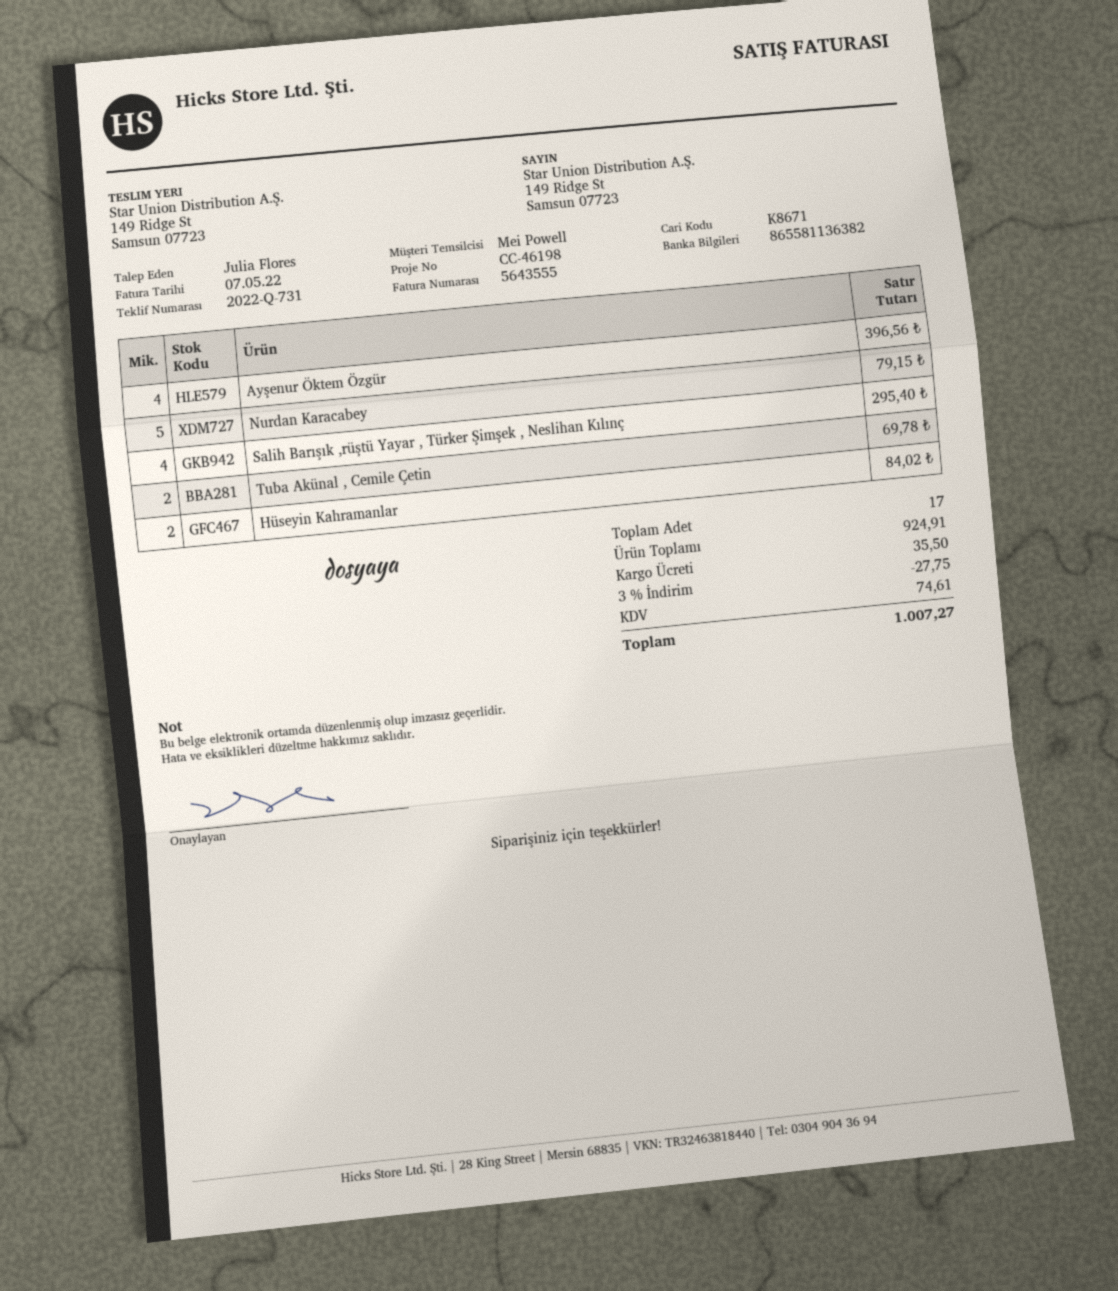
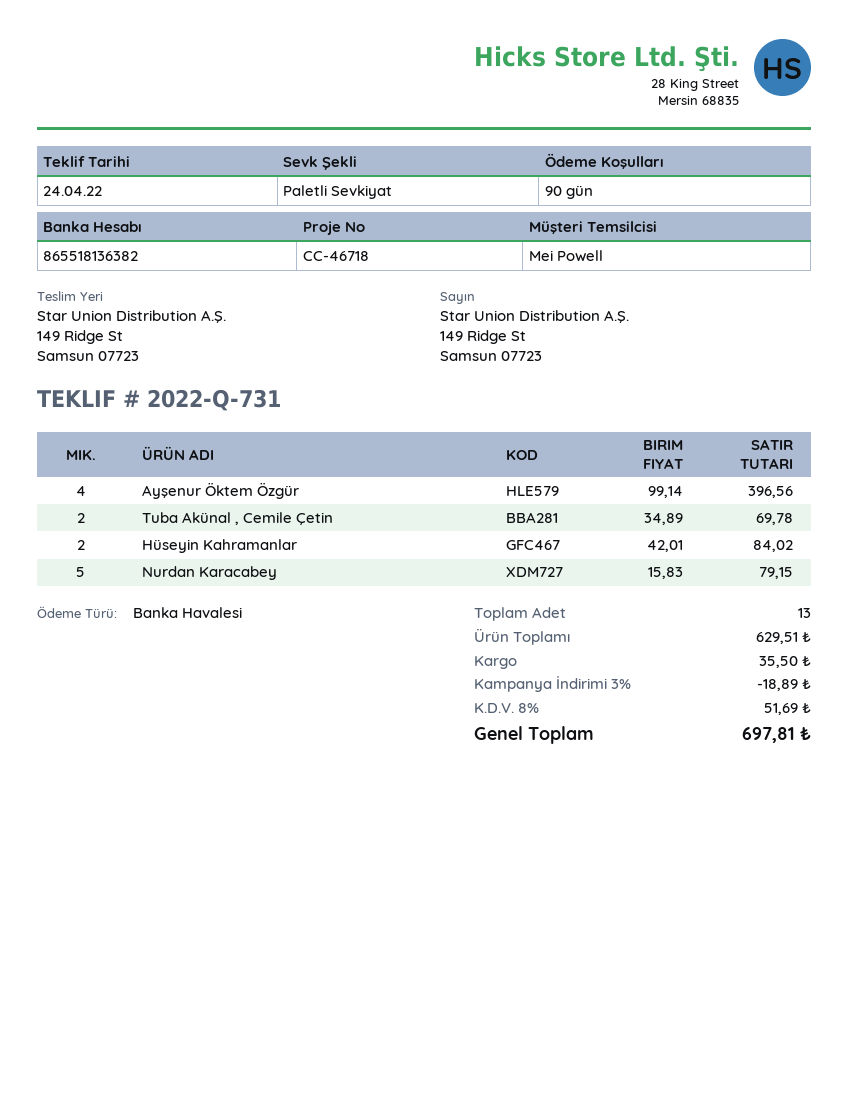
reference: CC-46198 -> CC-46718
bank account: 865581136382 -> 865518136382
Salih Barışık ,rüştü Yayar , Türker Şimşek , Neslihan Kılınç: 4 for 295.40 -> none
total quantity: 17 -> 13
subtotal: 924.91 -> 629.51
discount: 3% = 27.75 -> 3% = 18.89
tax: 74.61 -> 51.69
total: 1007.27 -> 697.81

